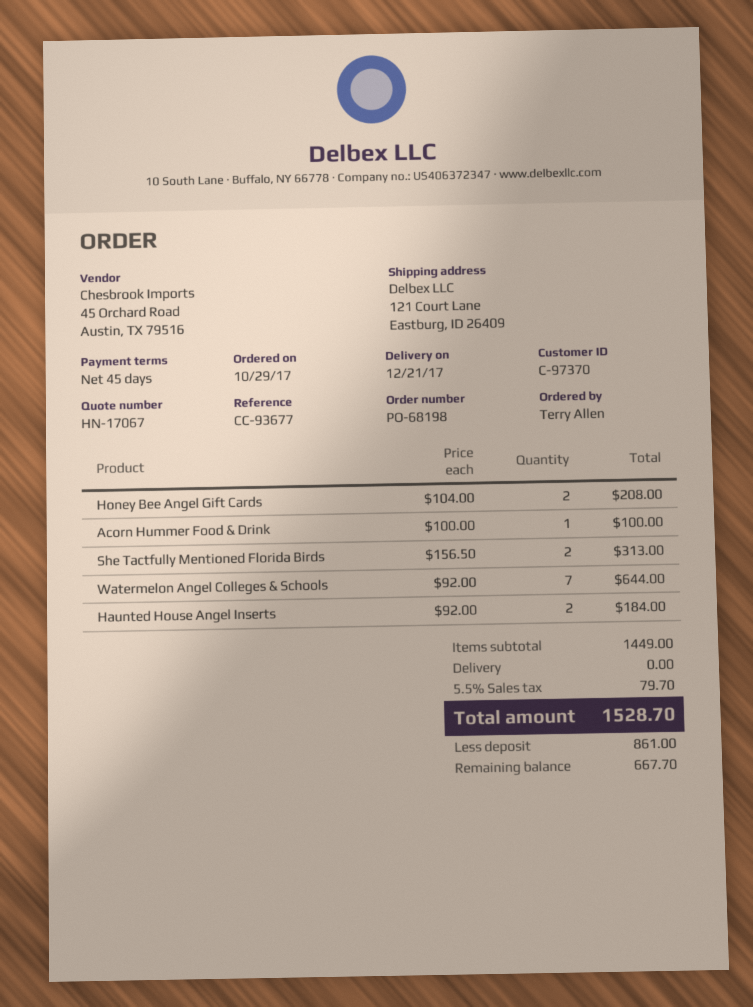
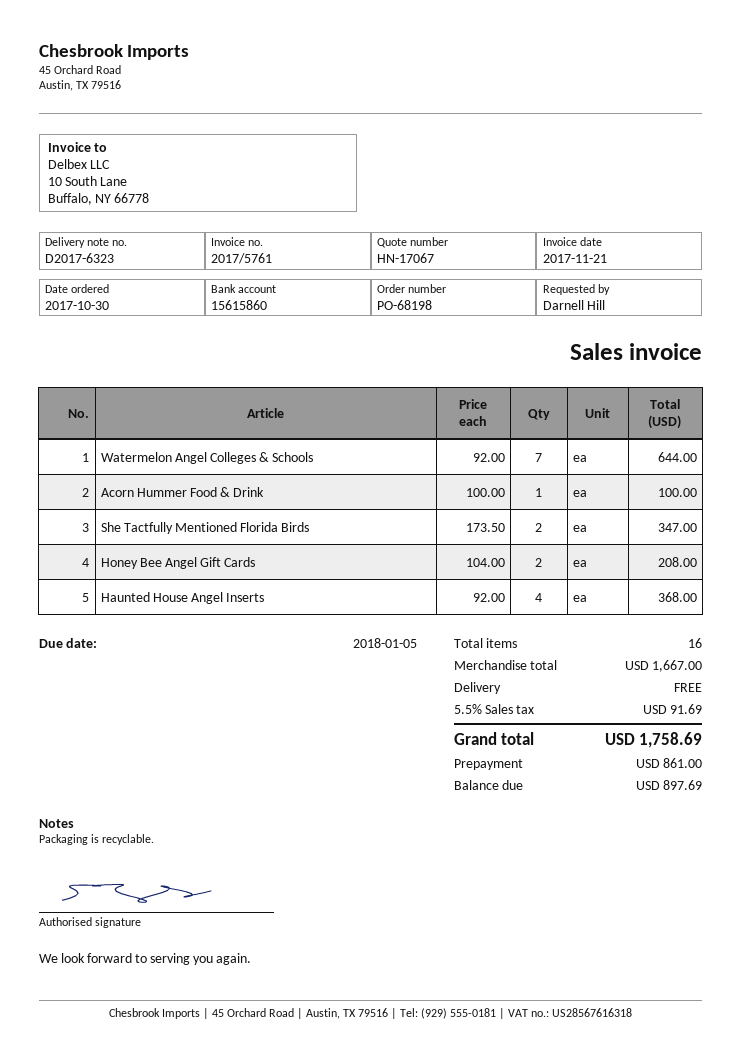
order date: 2017-10-29 -> 2017-10-30
ordered by: Terry Allen -> Darnell Hill
She Tactfully Mentioned Florida Birds: 2 x 156.50 = 313.00 -> 2 x 173.50 = 347.00
Haunted House Angel Inserts: 2 x 92.00 = 184.00 -> 4 x 92.00 = 368.00
subtotal: 1449.00 -> 1667.00
tax: 5.5% = 79.70 -> 5.5% = 91.69
total: 1528.70 -> 1758.69
balance: 667.70 -> 897.69

